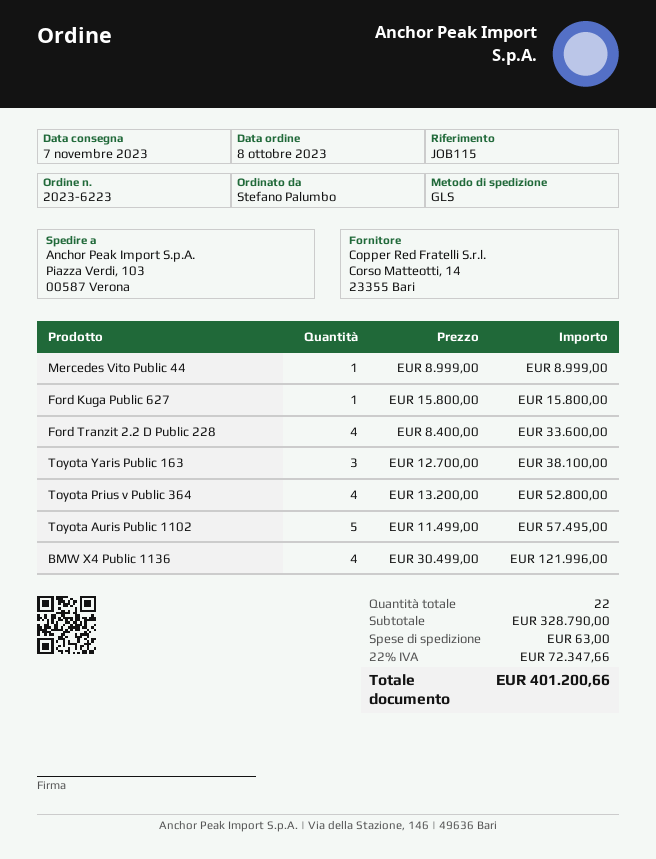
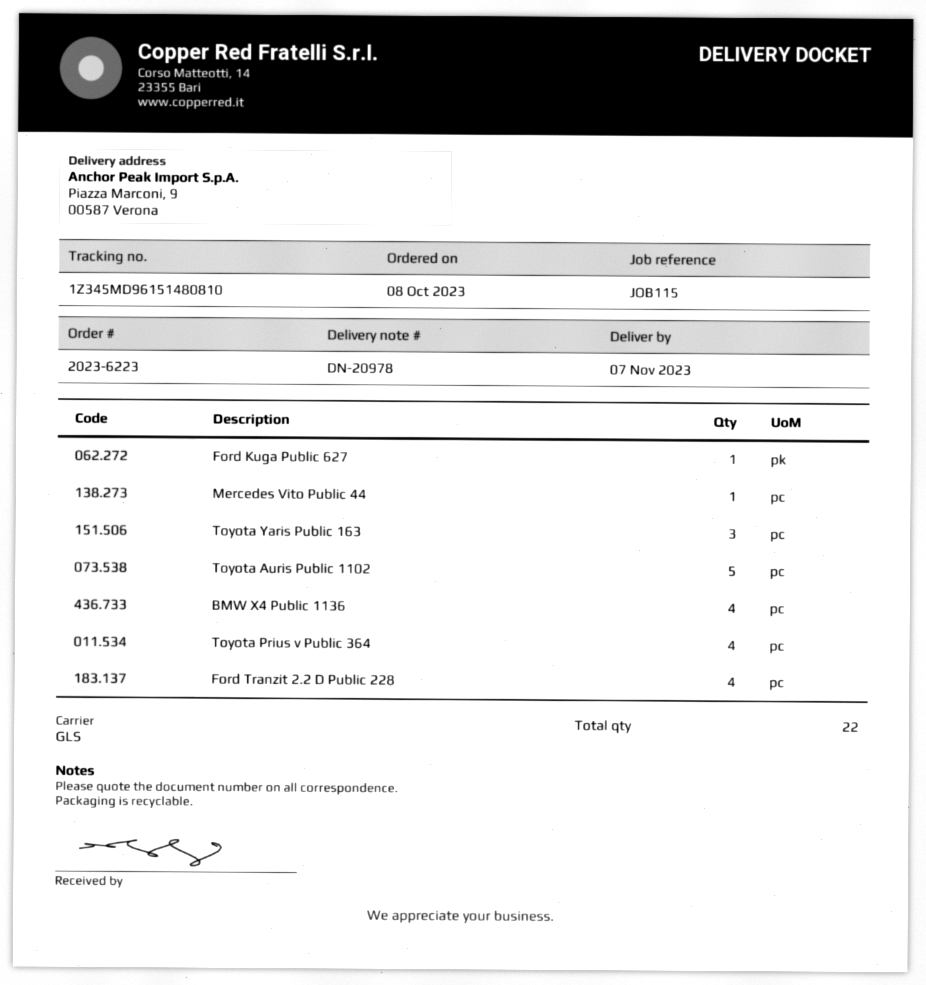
ship to: Piazza Verdi, 103, 00587 Verona -> Piazza Marconi, 9, 00587 Verona

